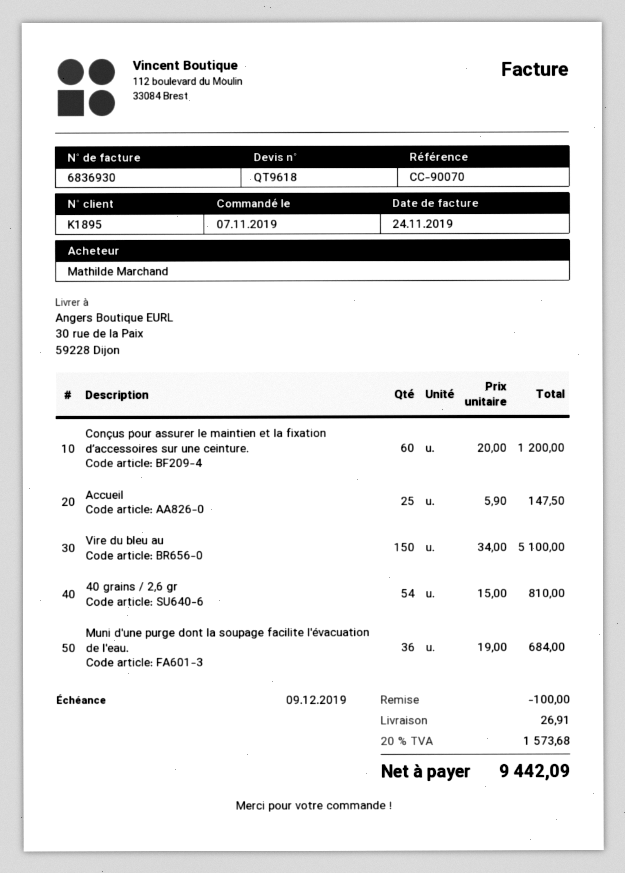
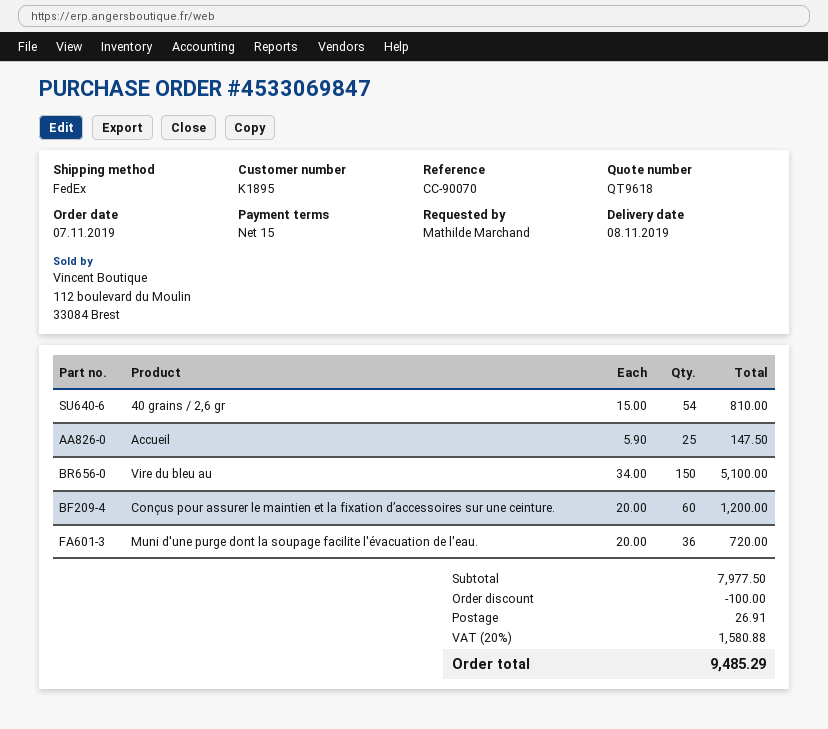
Muni d'une purge dont la soupage facilite l'évacuation de l'eau.: 36 x 19.00 = 684.00 -> 36 x 20.00 = 720.00
tax: 20% = 1573.68 -> 20% = 1580.88
total: 9442.09 -> 9485.29

